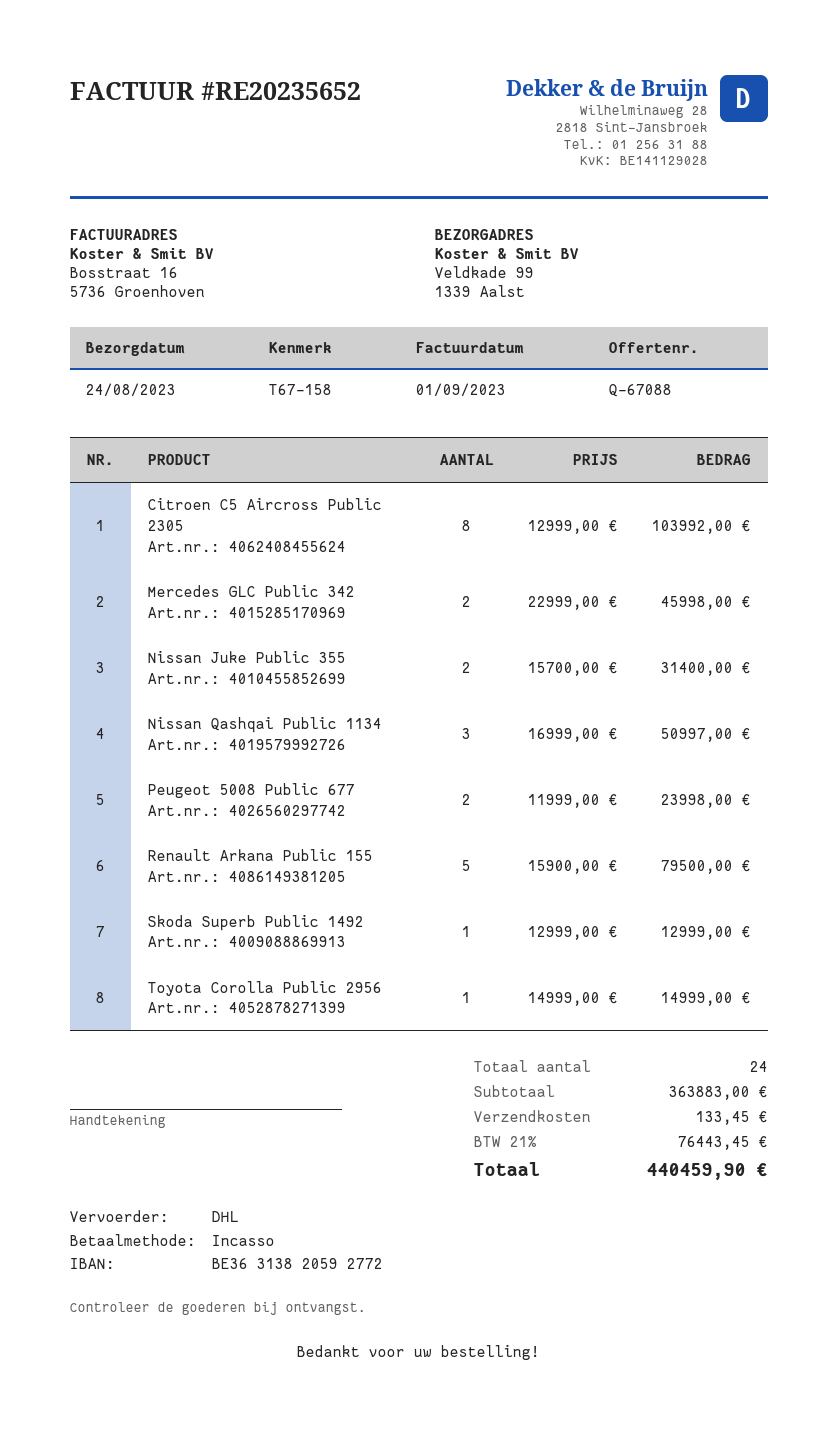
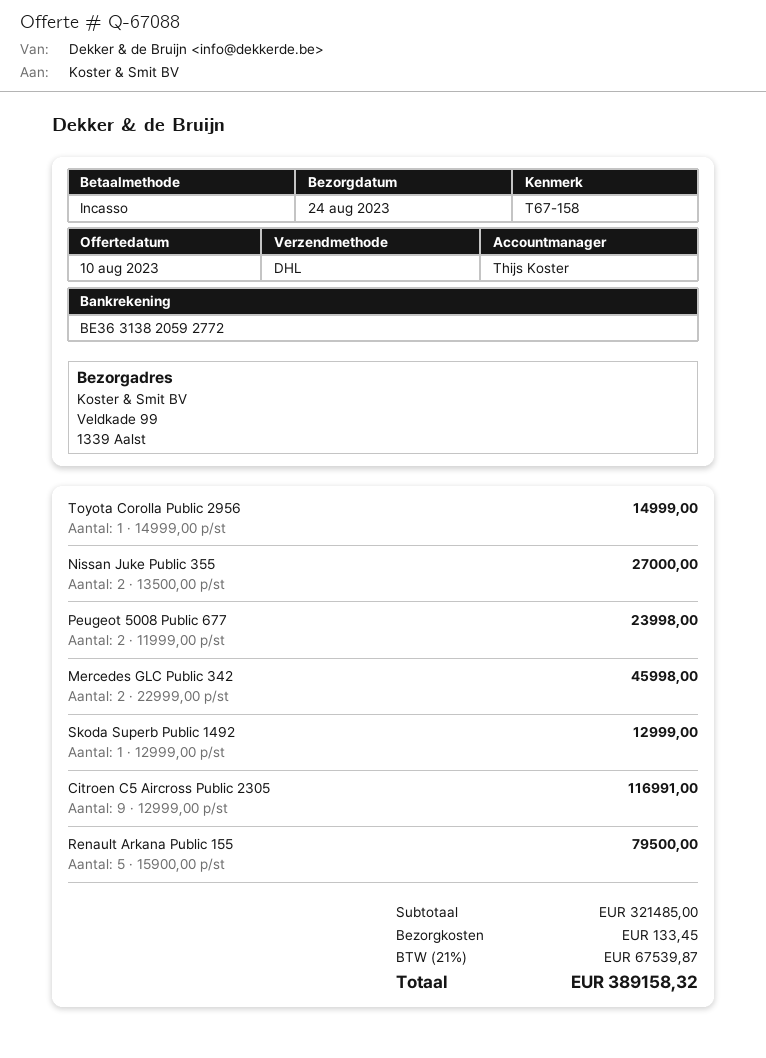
Citroen C5 Aircross Public 2305: 8 x 12999.00 = 103992.00 -> 9 x 12999.00 = 116991.00
Nissan Juke Public 355: 2 x 15700.00 = 31400.00 -> 2 x 13500.00 = 27000.00
Nissan Qashqai Public 1134: 3 x 16999.00 = 50997.00 -> none
subtotal: 363883.00 -> 321485.00
tax: 21% = 76443.45 -> 21% = 67539.87
total: 440459.90 -> 389158.32

